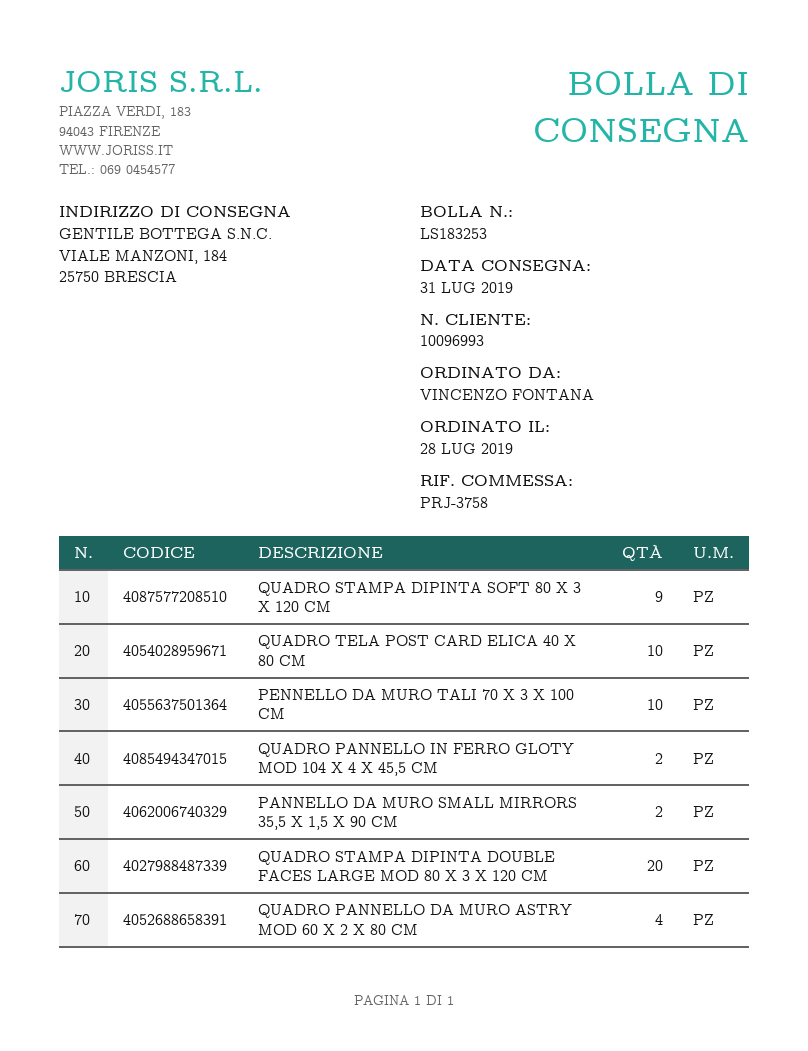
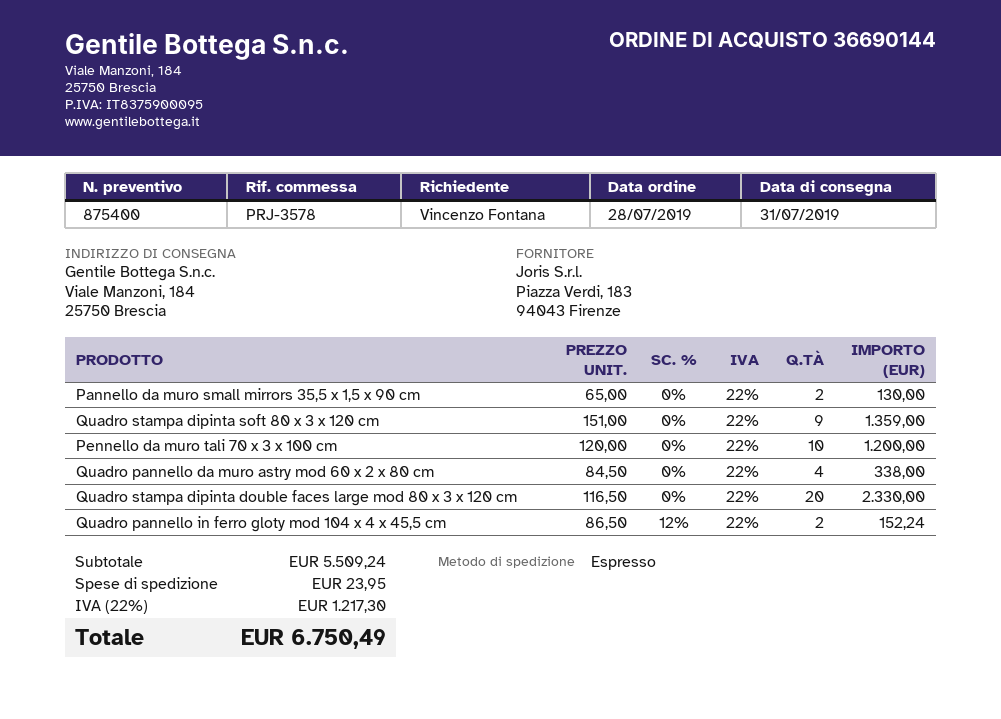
reference: PRJ-3758 -> PRJ-3578
QUADRO TELA POST CARD ELICA 40 X 80 CM: 10 -> none

